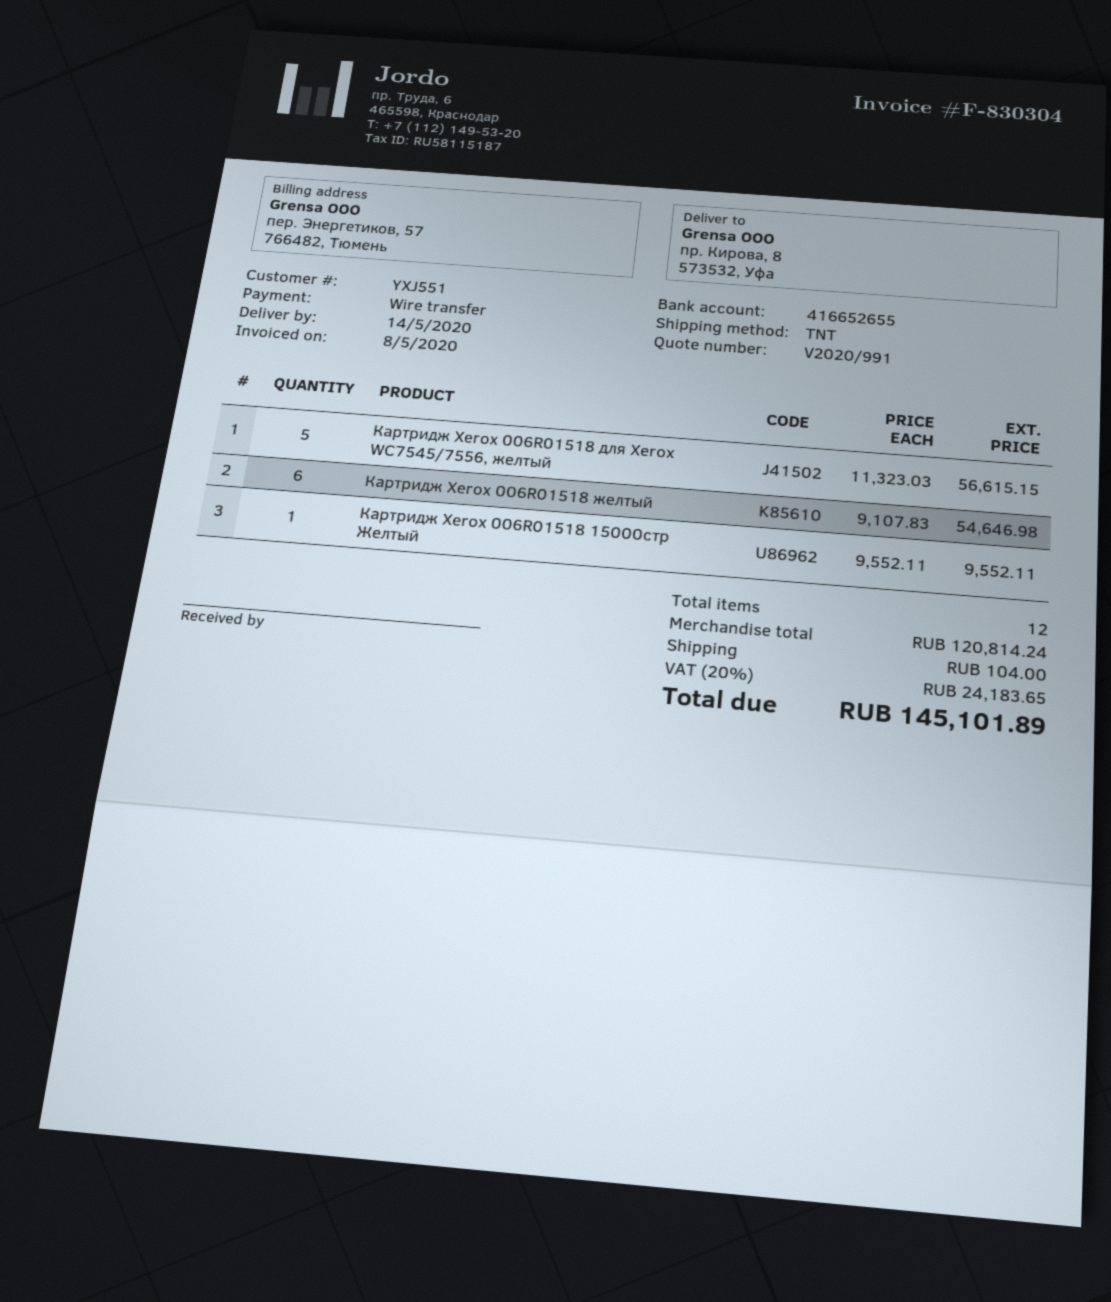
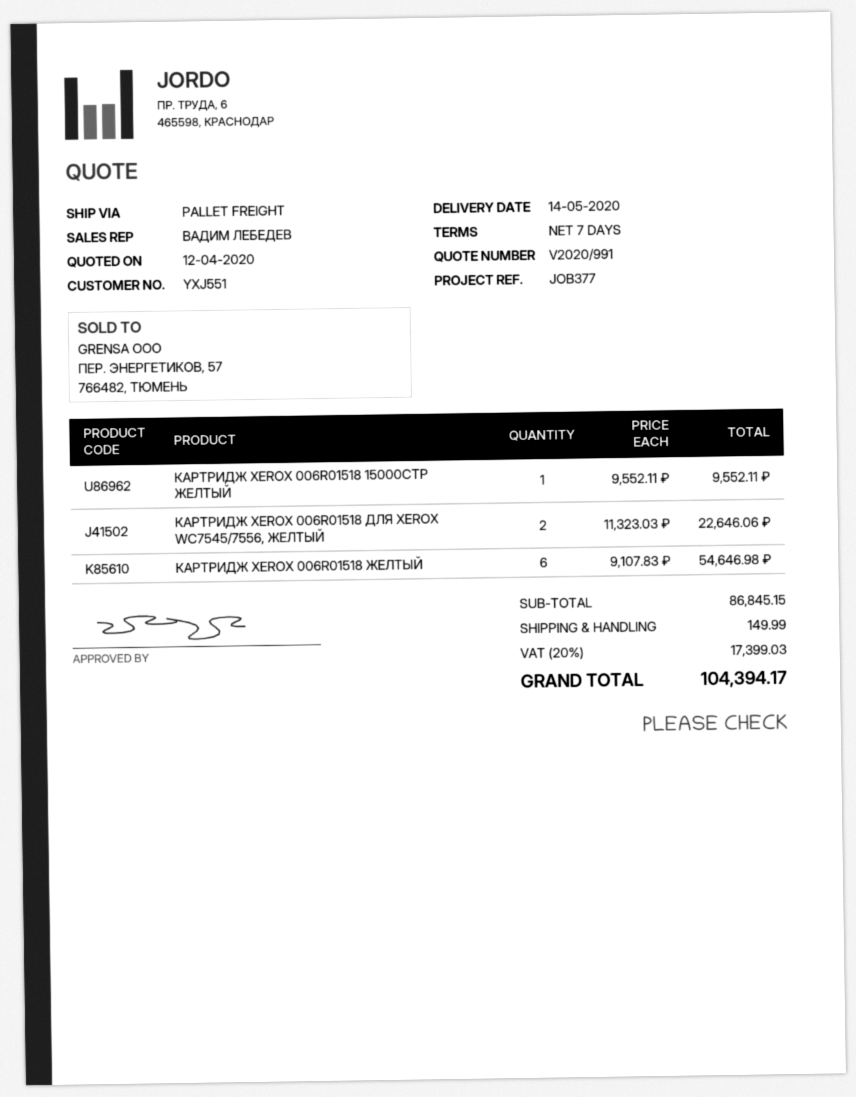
shipping method: TNT -> pallet freight
Картридж Xerox 006R01518 для Xerox WC7545/7556, желтый: 5 x 11323.03 = 56615.15 -> 2 x 11323.03 = 22646.06
subtotal: 120814.24 -> 86845.15
shipping: 104.00 -> 149.99
tax: 20% = 24183.65 -> 20% = 17399.03
total: 145101.89 -> 104394.17

